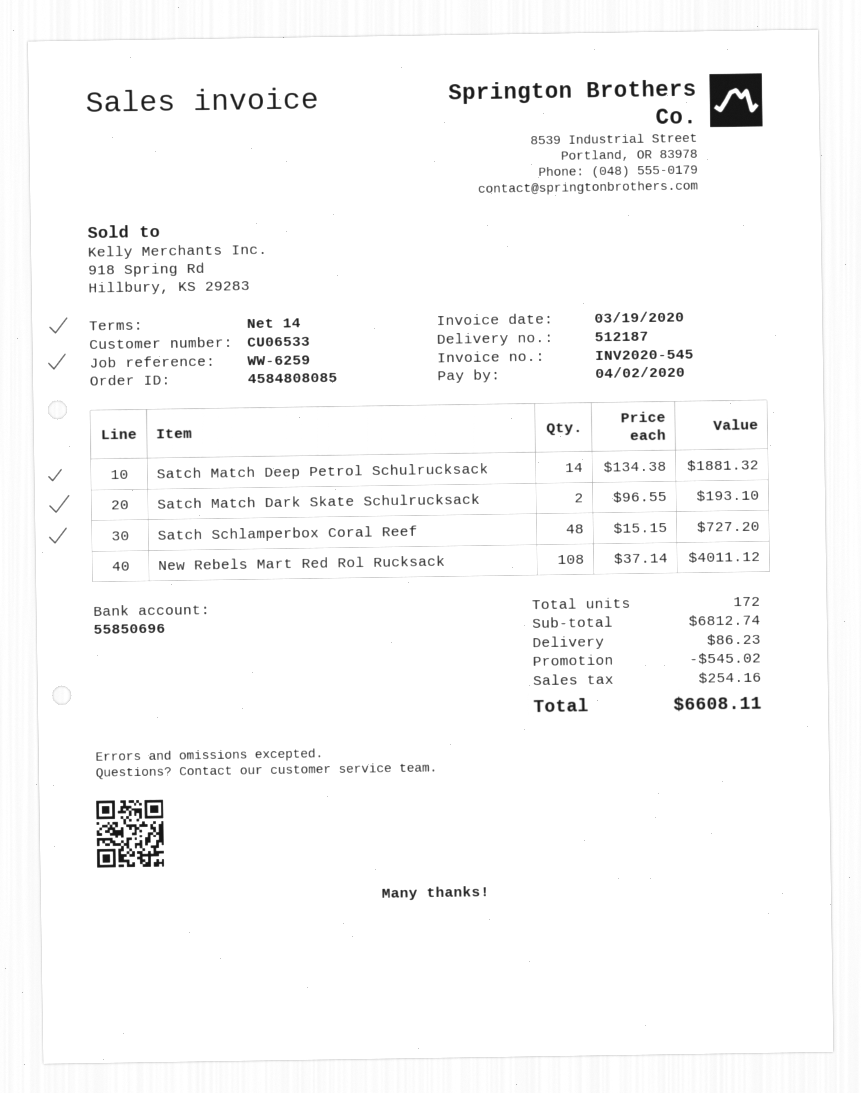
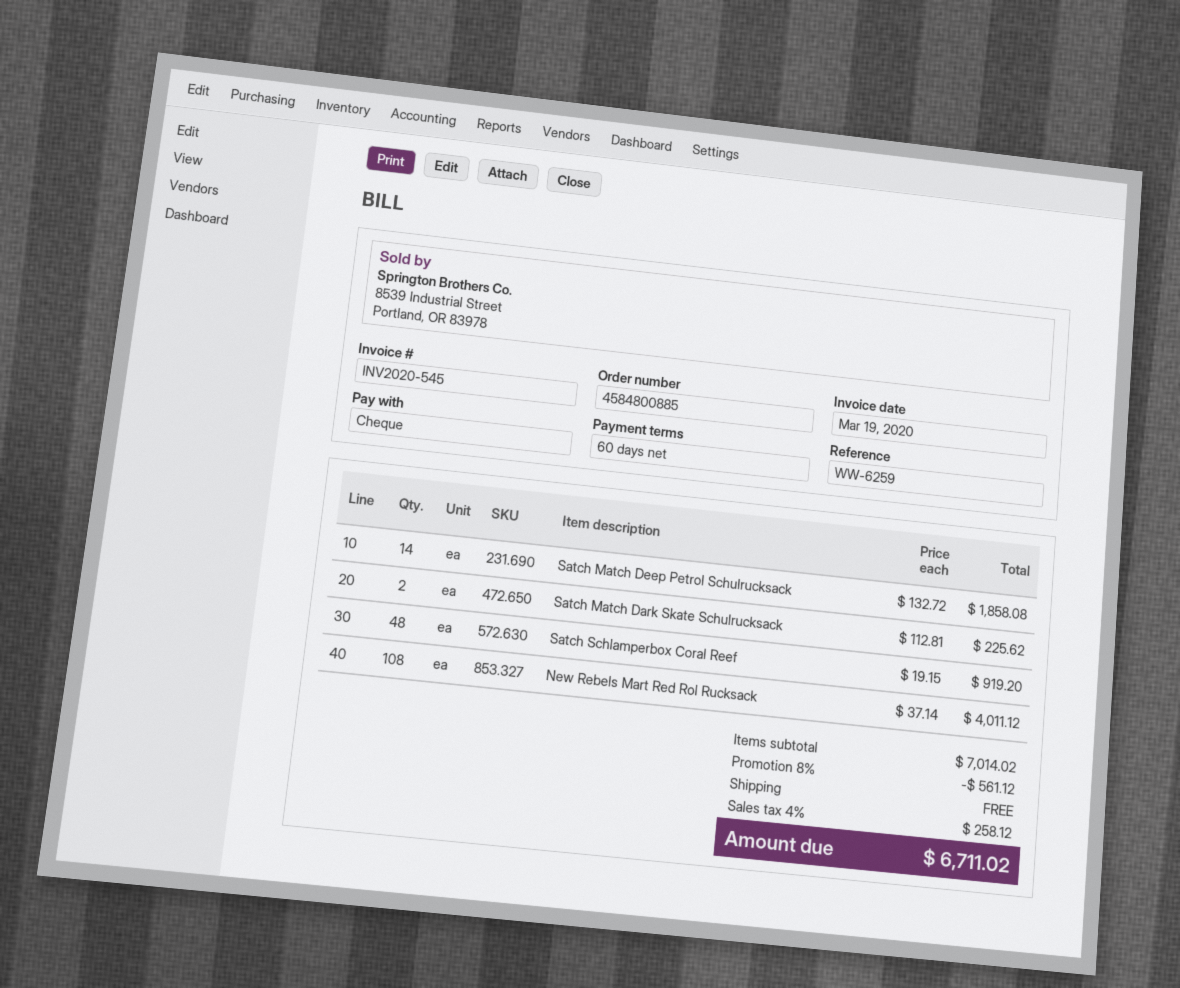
order number: 4584808085 -> 4584800885
payment terms: 14 days -> 60 days
Satch Match Deep Petrol Schulrucksack: 14 x 134.38 = 1881.32 -> 14 x 132.72 = 1858.08
Satch Match Dark Skate Schulrucksack: 2 x 96.55 = 193.10 -> 2 x 112.81 = 225.62
Satch Schlamperbox Coral Reef: 48 x 15.15 = 727.20 -> 48 x 19.15 = 919.20
subtotal: 6812.74 -> 7014.02
discount: 545.02 -> 561.12
shipping: 86.23 -> 0.00
tax: 254.16 -> 258.12
total: 6608.11 -> 6711.02

